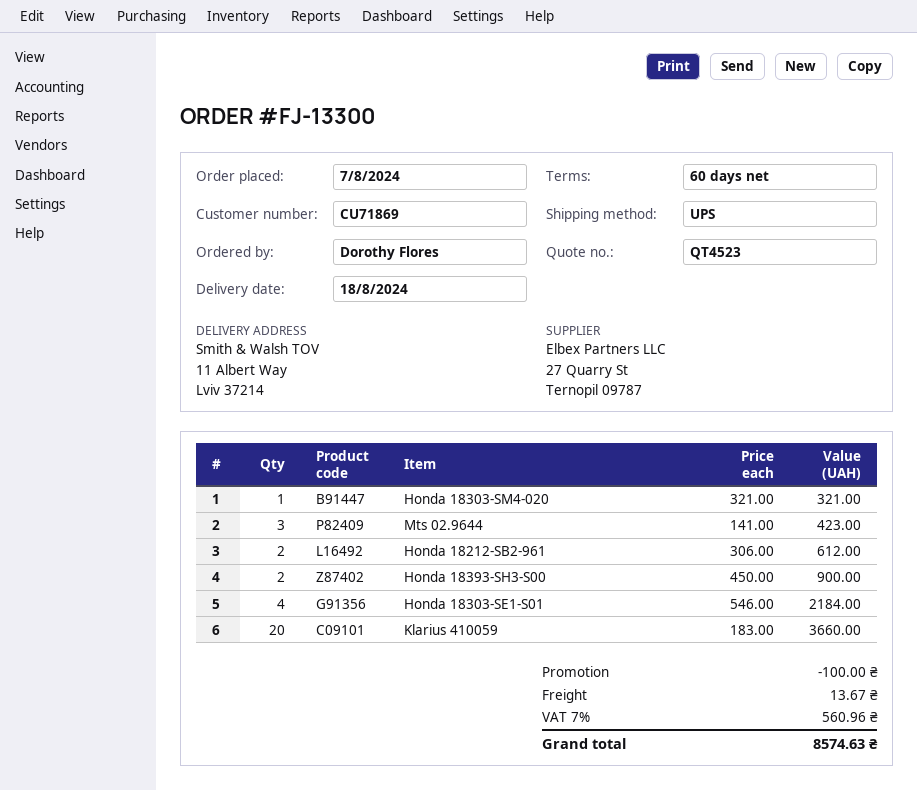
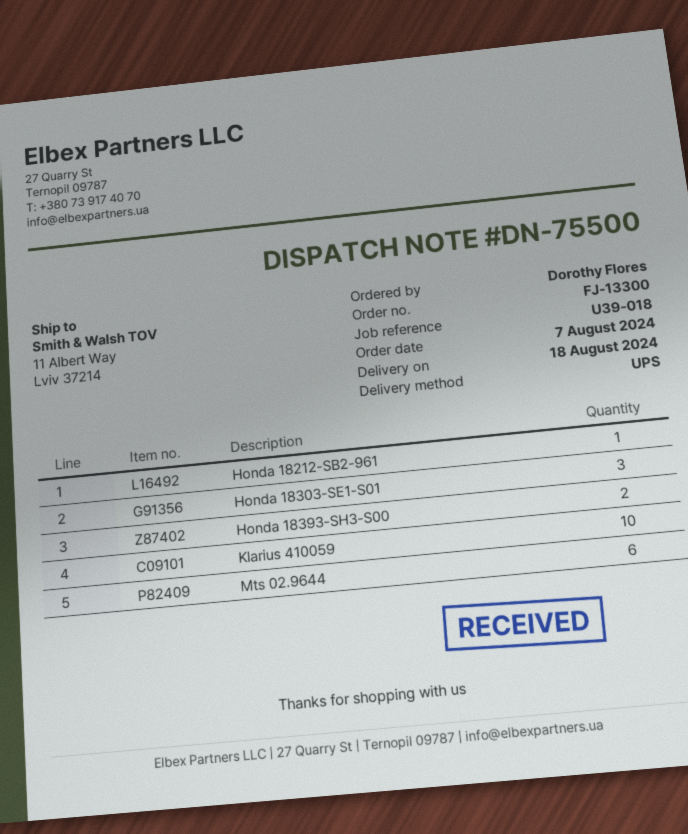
Honda 18303-SM4-020: 1 -> none
Mts 02.9644: 3 -> 6
Honda 18212-SB2-961: 2 -> 1
Honda 18303-SE1-S01: 4 -> 3
Klarius 410059: 20 -> 10

